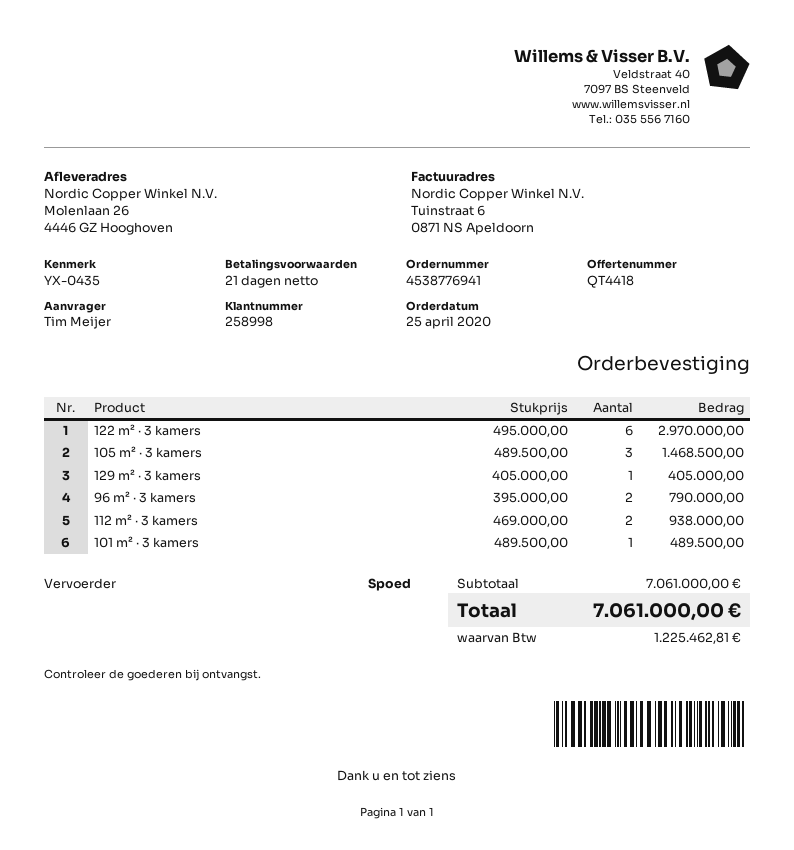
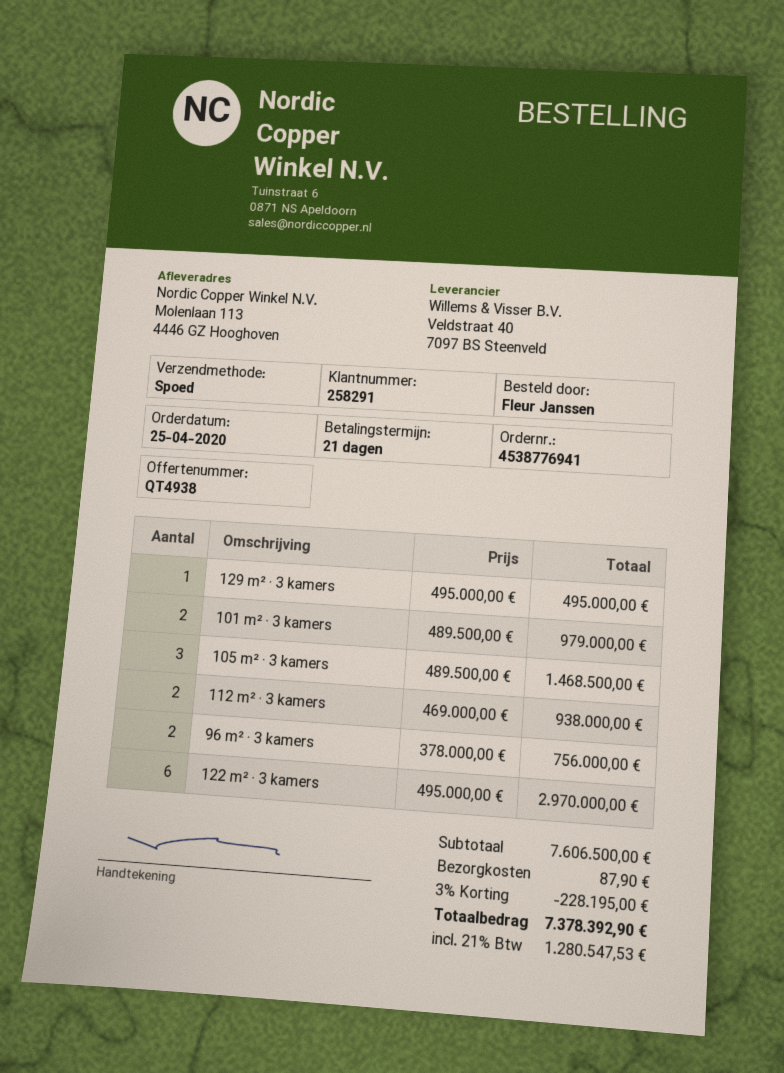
quote number: QT4418 -> QT4938
customer number: 258998 -> 258291
ordered by: Tim Meijer -> Fleur Janssen
ship to: Molenlaan 26, 4446 GZ Hooghoven -> Molenlaan 113, 4446 GZ Hooghoven
129 m² · 3 kamers: 1 x 405000.00 = 405000.00 -> 1 x 495000.00 = 495000.00
96 m² · 3 kamers: 2 x 395000.00 = 790000.00 -> 2 x 378000.00 = 756000.00
101 m² · 3 kamers: 1 x 489500.00 = 489500.00 -> 2 x 489500.00 = 979000.00
subtotal: 7061000.00 -> 7606500.00
discount: none -> 3% = 228195.00
shipping: none -> 87.90
tax: 1225462.81 -> 1280547.53
total: 7061000.00 -> 7378392.90

